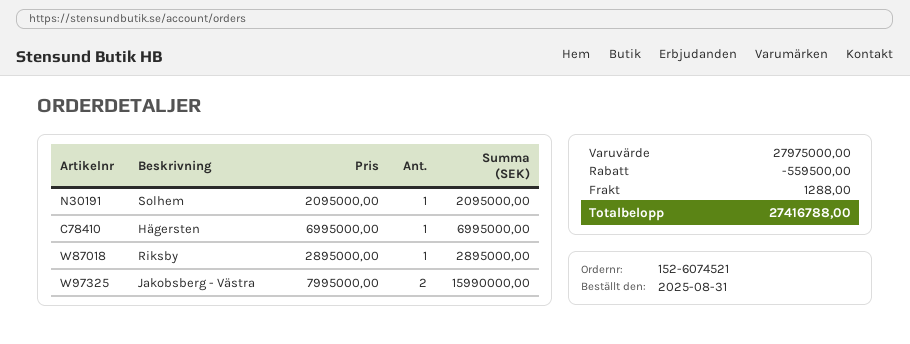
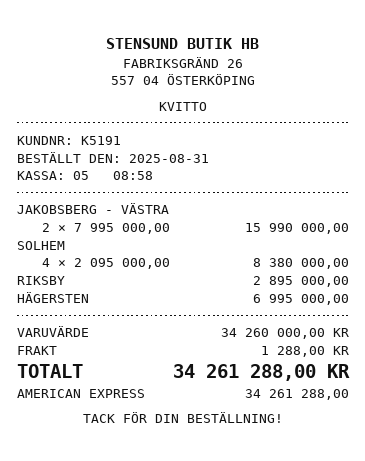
Solhem: 1 x 2095000.00 = 2095000.00 -> 4 x 2095000.00 = 8380000.00
subtotal: 27975000.00 -> 34260000.00
discount: 559500.00 -> none
total: 27416788.00 -> 34261288.00

